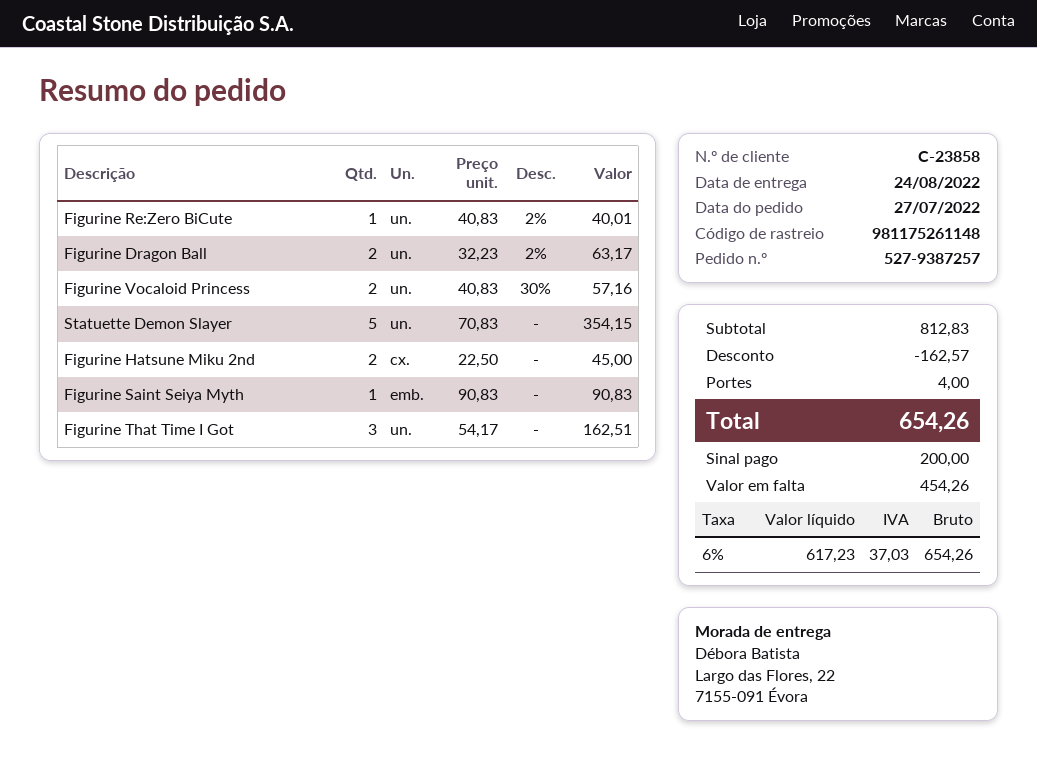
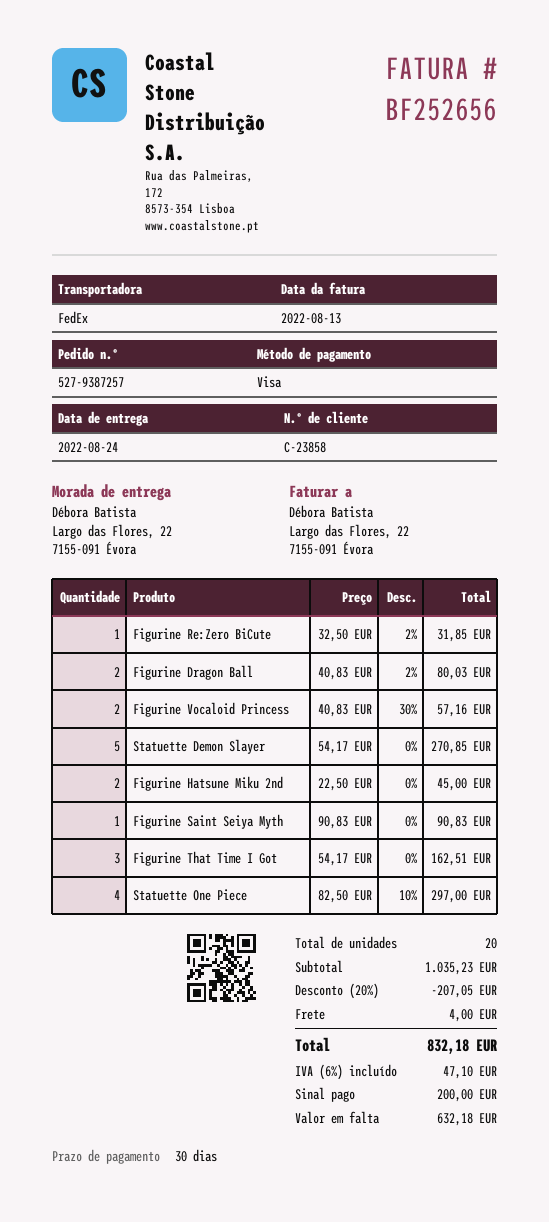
Figurine Re:Zero BiCute: 1 x 40.83 - 2% = 40.01 -> 1 x 32.50 - 2% = 31.85
Figurine Dragon Ball: 2 x 32.23 - 2% = 63.17 -> 2 x 40.83 - 2% = 80.03
Statuette Demon Slayer: 5 x 70.83 = 354.15 -> 5 x 54.17 = 270.85
Statuette One Piece: none -> 4 x 82.50 - 10% = 297.00
subtotal: 812.83 -> 1035.23
discount: 162.57 -> 207.05
tax: 6% = 37.03 -> 6% = 47.10
total: 654.26 -> 832.18
balance: 454.26 -> 632.18

